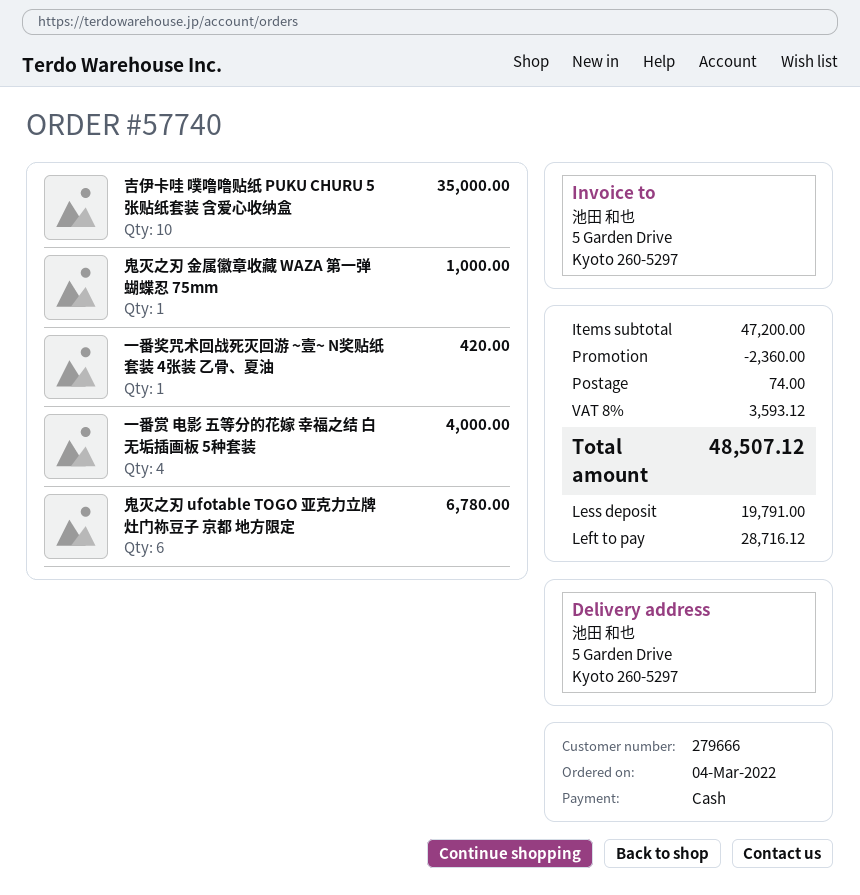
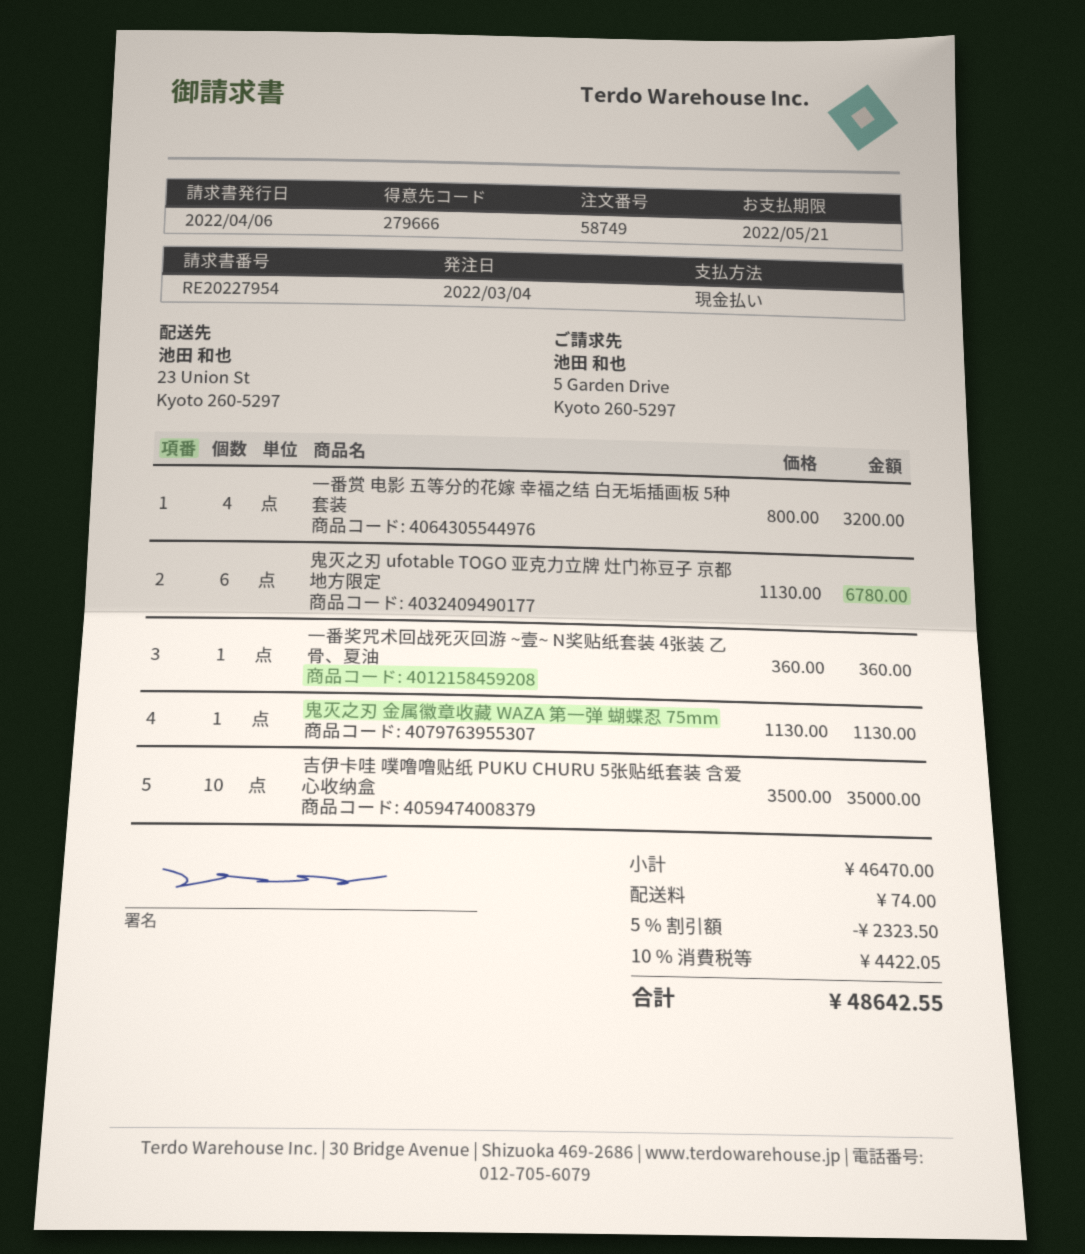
order number: 57740 -> 58749
ship to: 5 Garden Drive, Kyoto 260-5297 -> 23 Union St, Kyoto 260-5297
鬼灭之刃 金属徽章收藏 WAZA 第一弹 蝴蝶忍 75mm: 1 for 1000.00 -> 1 for 1130.00
一番奖咒术回战死灭回游 ~壹~ N奖贴纸套装 4张装 乙骨、夏油: 1 for 420.00 -> 1 for 360.00
一番赏 电影 五等分的花嫁 幸福之结 白无垢插画板 5种套装: 4 for 4000.00 -> 4 for 3200.00
subtotal: 47200.00 -> 46470.00
discount: 2360.00 -> 2323.50
tax: 8% = 3593.12 -> 10% = 4422.05
total: 48507.12 -> 48642.55

